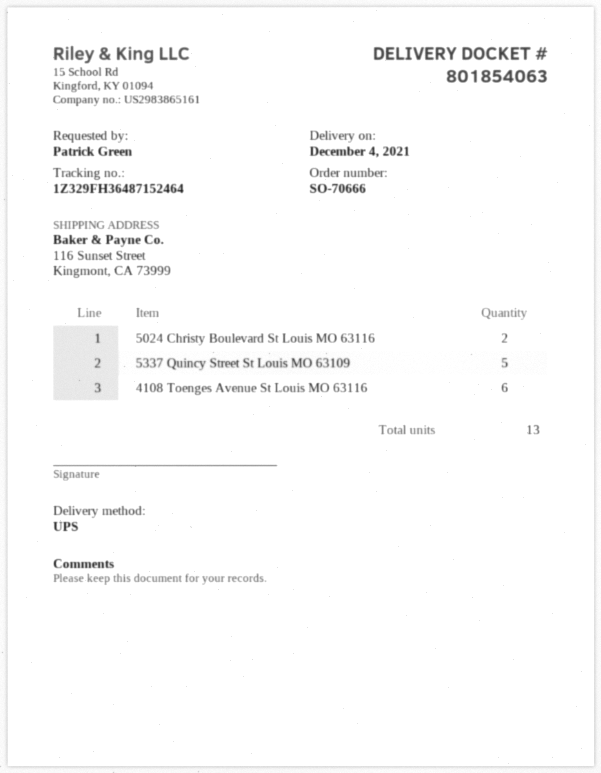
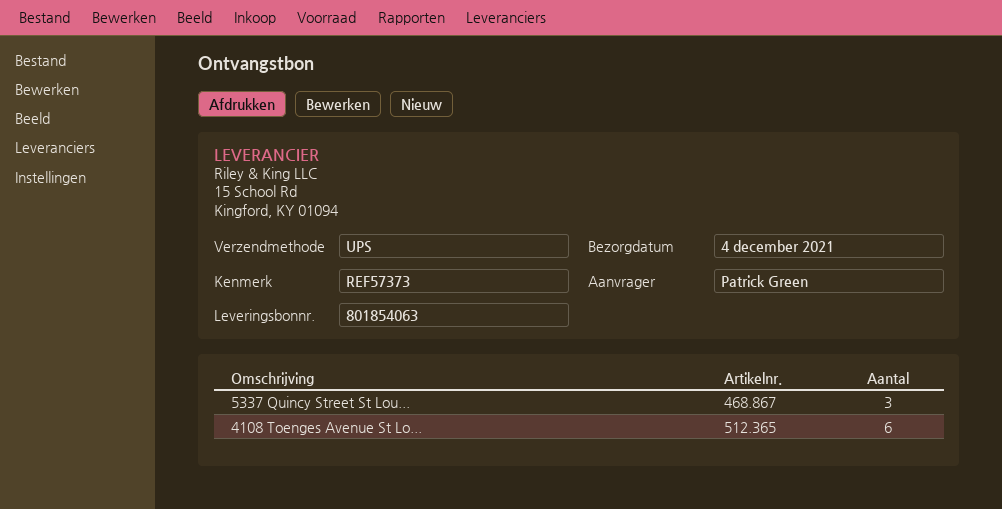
5024 Christy Boulevard St Louis MO 63116: 2 -> none
5337 Quincy Street St Louis MO 63109: 5 -> 3

